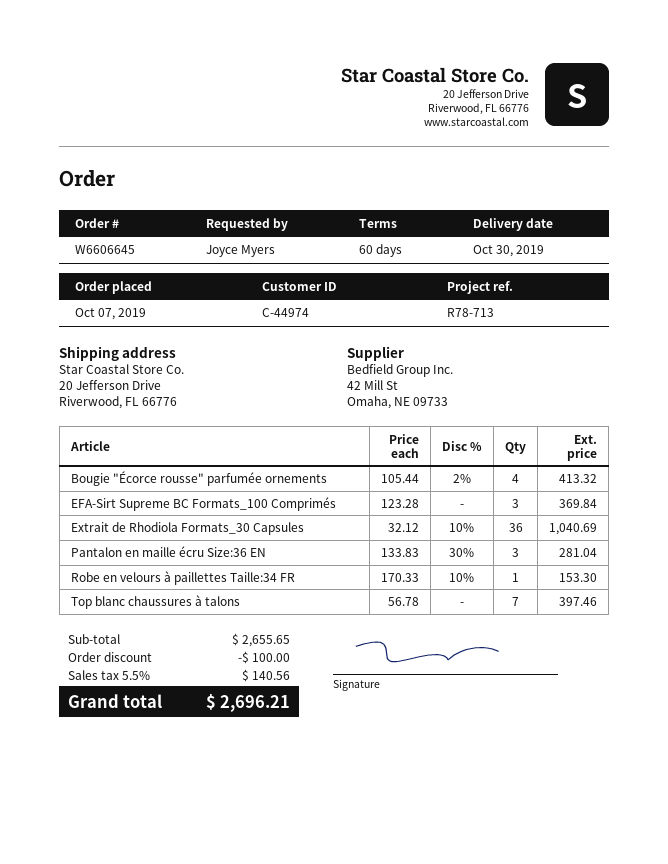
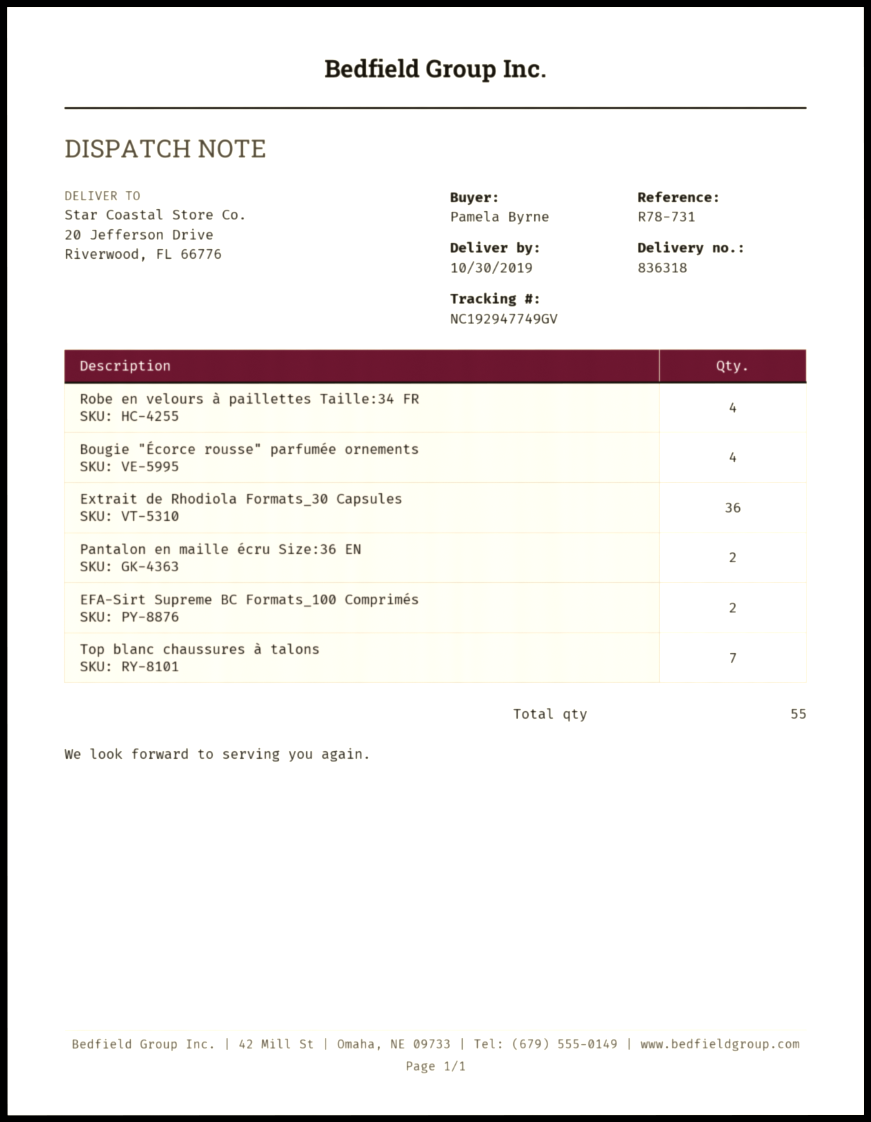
reference: R78-713 -> R78-731
ordered by: Joyce Myers -> Pamela Byrne
EFA-Sirt Supreme BC Formats_100 Comprimés: 3 -> 2
Pantalon en maille écru Size:36 EN: 3 -> 2
Robe en velours à paillettes Taille:34 FR: 1 -> 4

